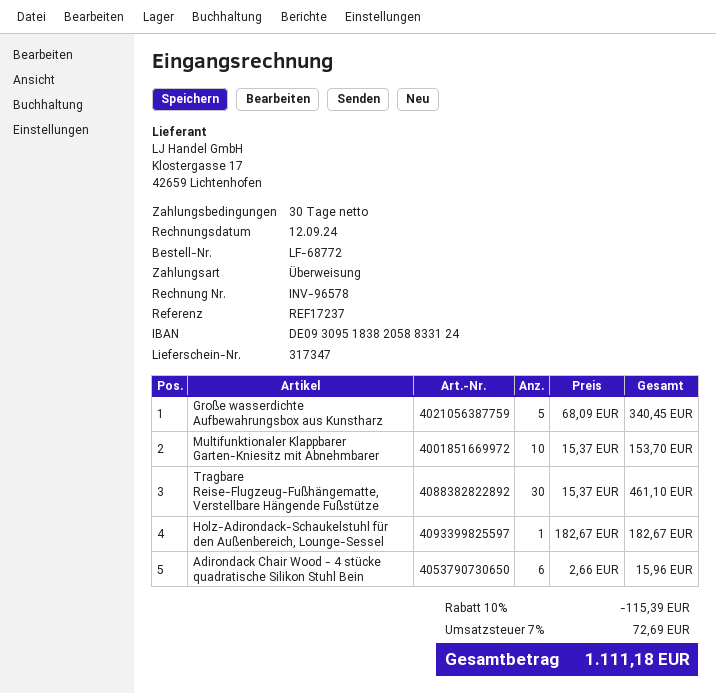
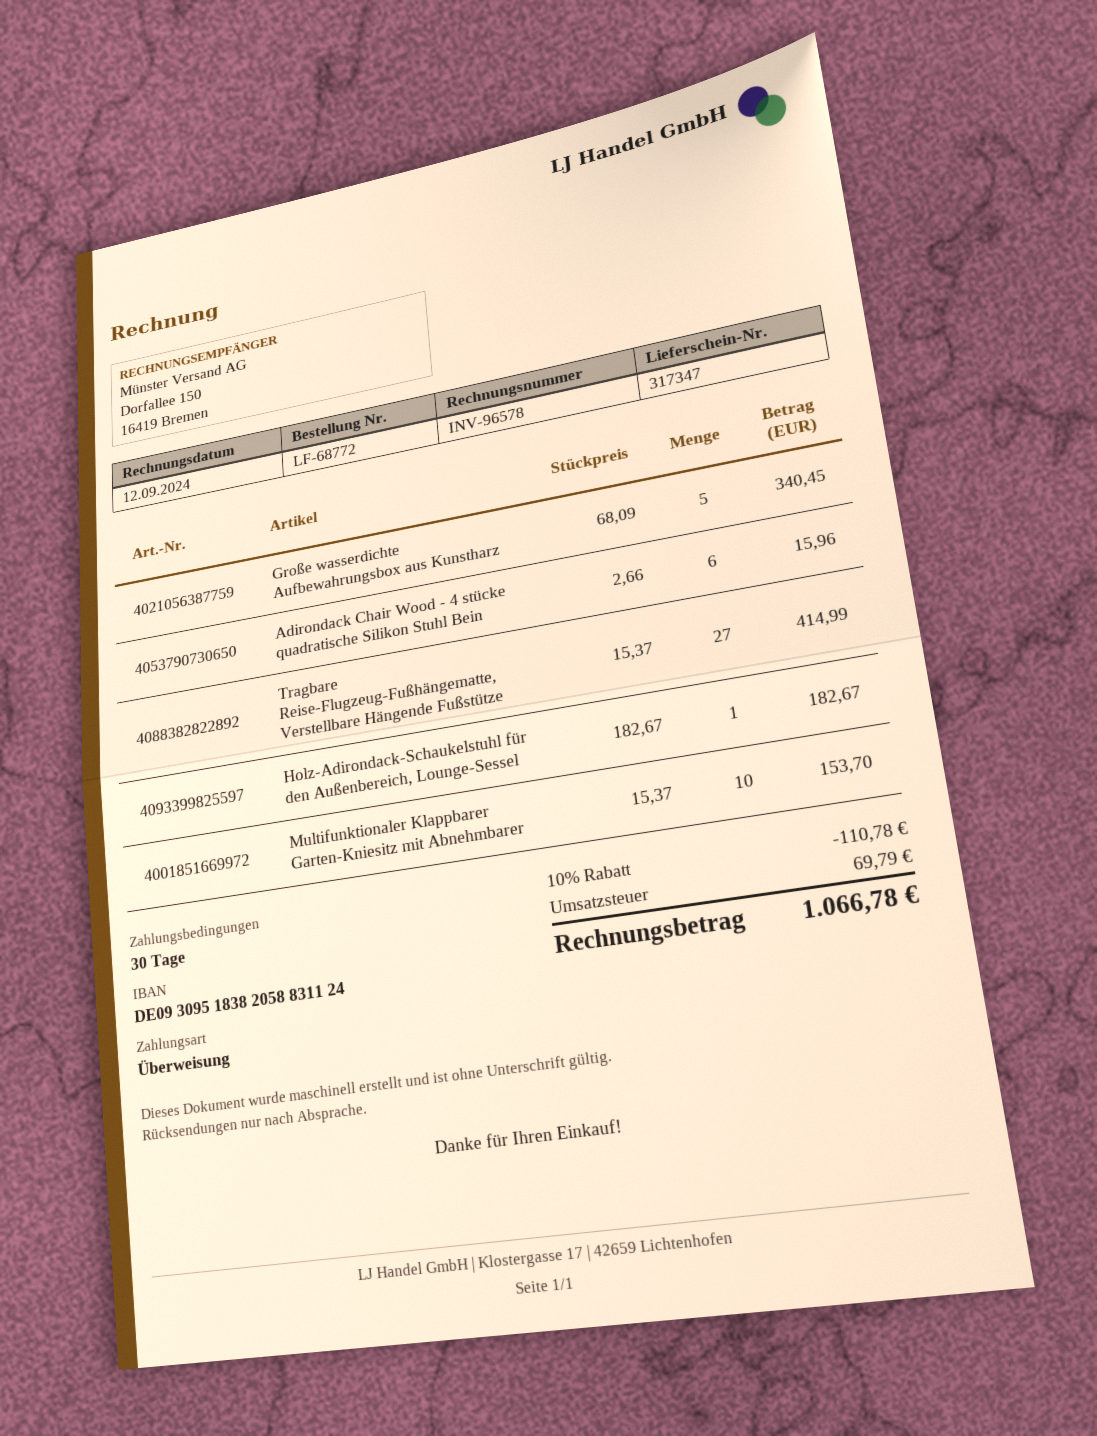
bank account: DE09309518382058833124 -> DE09309518382058831124
Tragbare Reise-Flugzeug-Fußhängematte, Verstellbare Hängende Fußstütze: 30 x 15.37 = 461.10 -> 27 x 15.37 = 414.99
discount: 10% = 115.39 -> 10% = 110.78
tax: 72.69 -> 69.79
total: 1111.18 -> 1066.78

